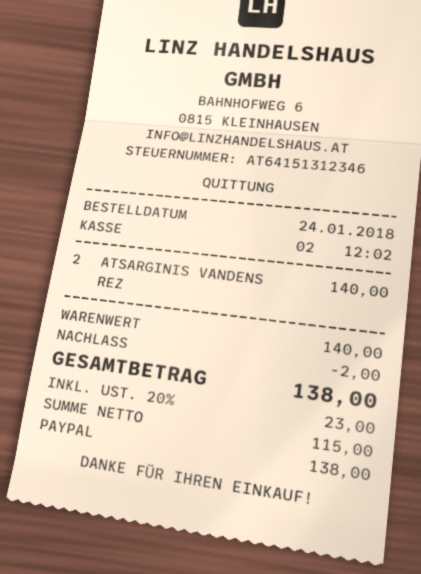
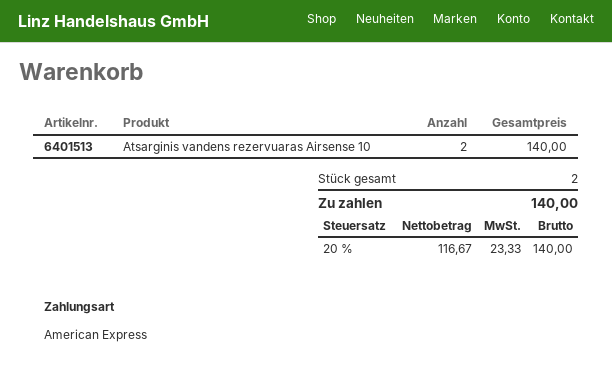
payment method: PayPal -> American Express
discount: 2.00 -> none
net: 115.00 -> 116.67
tax: 20% = 23.00 -> 20% = 23.33
total: 138.00 -> 140.00

